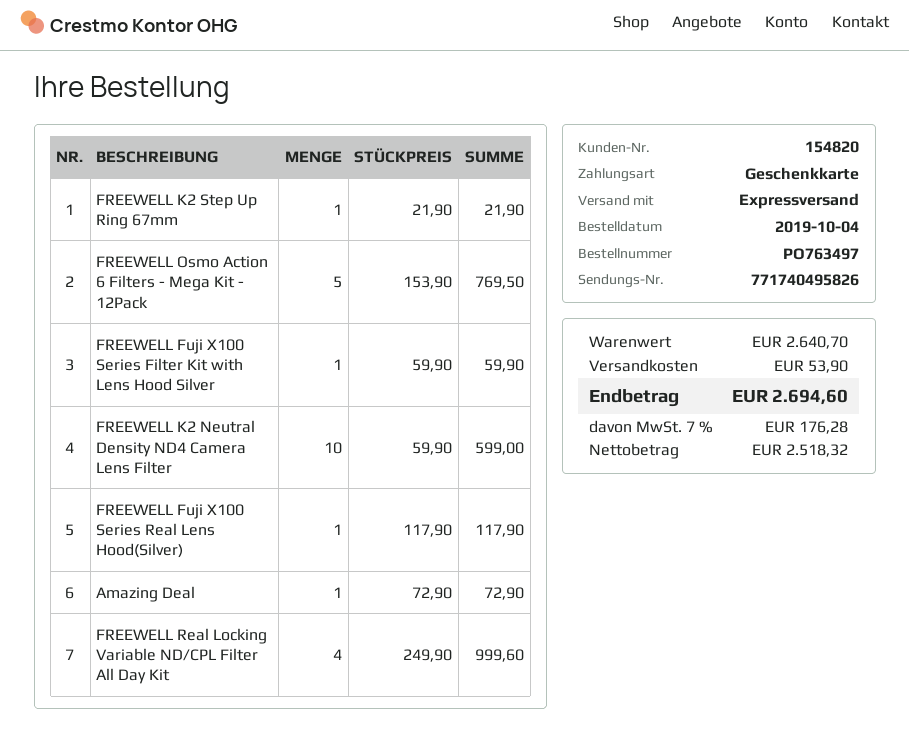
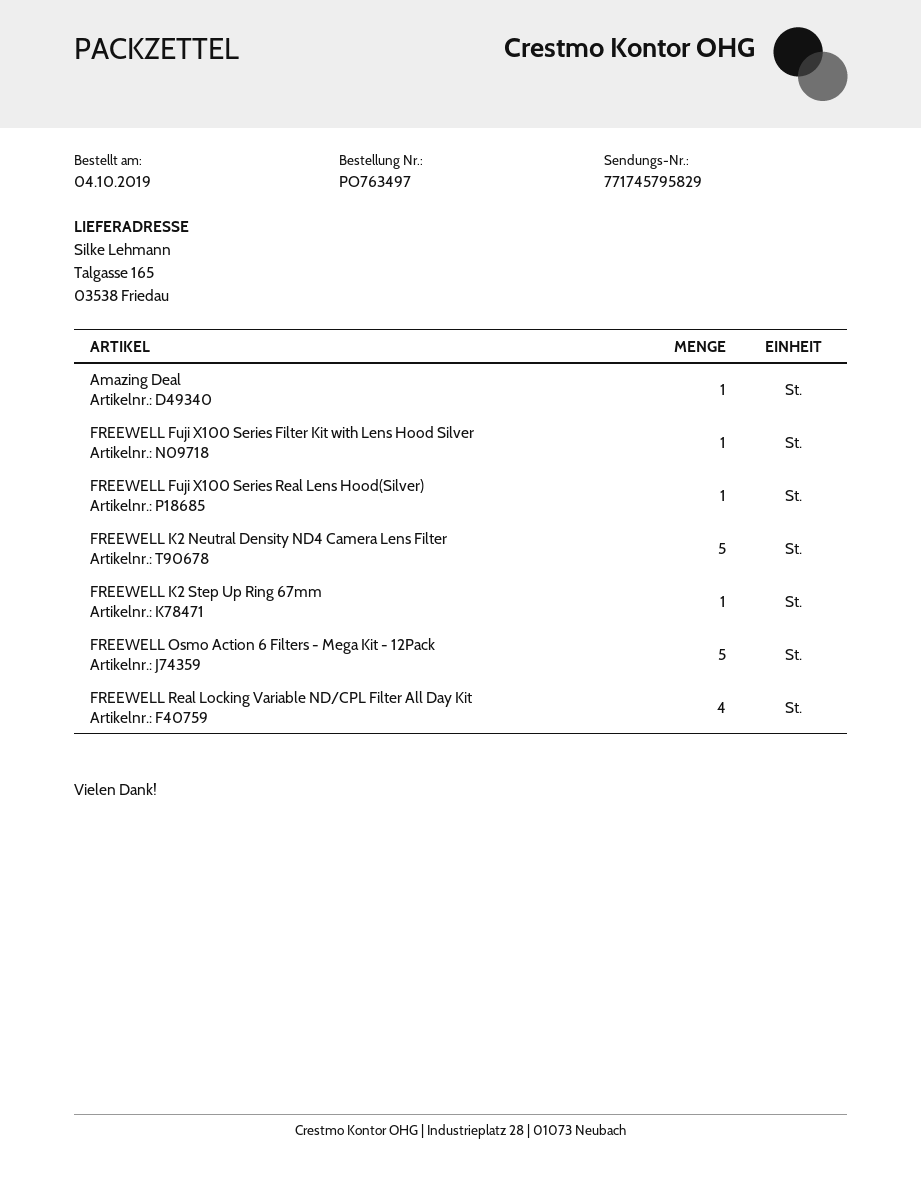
tracking number: 771740495826 -> 771745795829
FREEWELL K2 Neutral Density ND4 Camera Lens Filter: 10 -> 5

